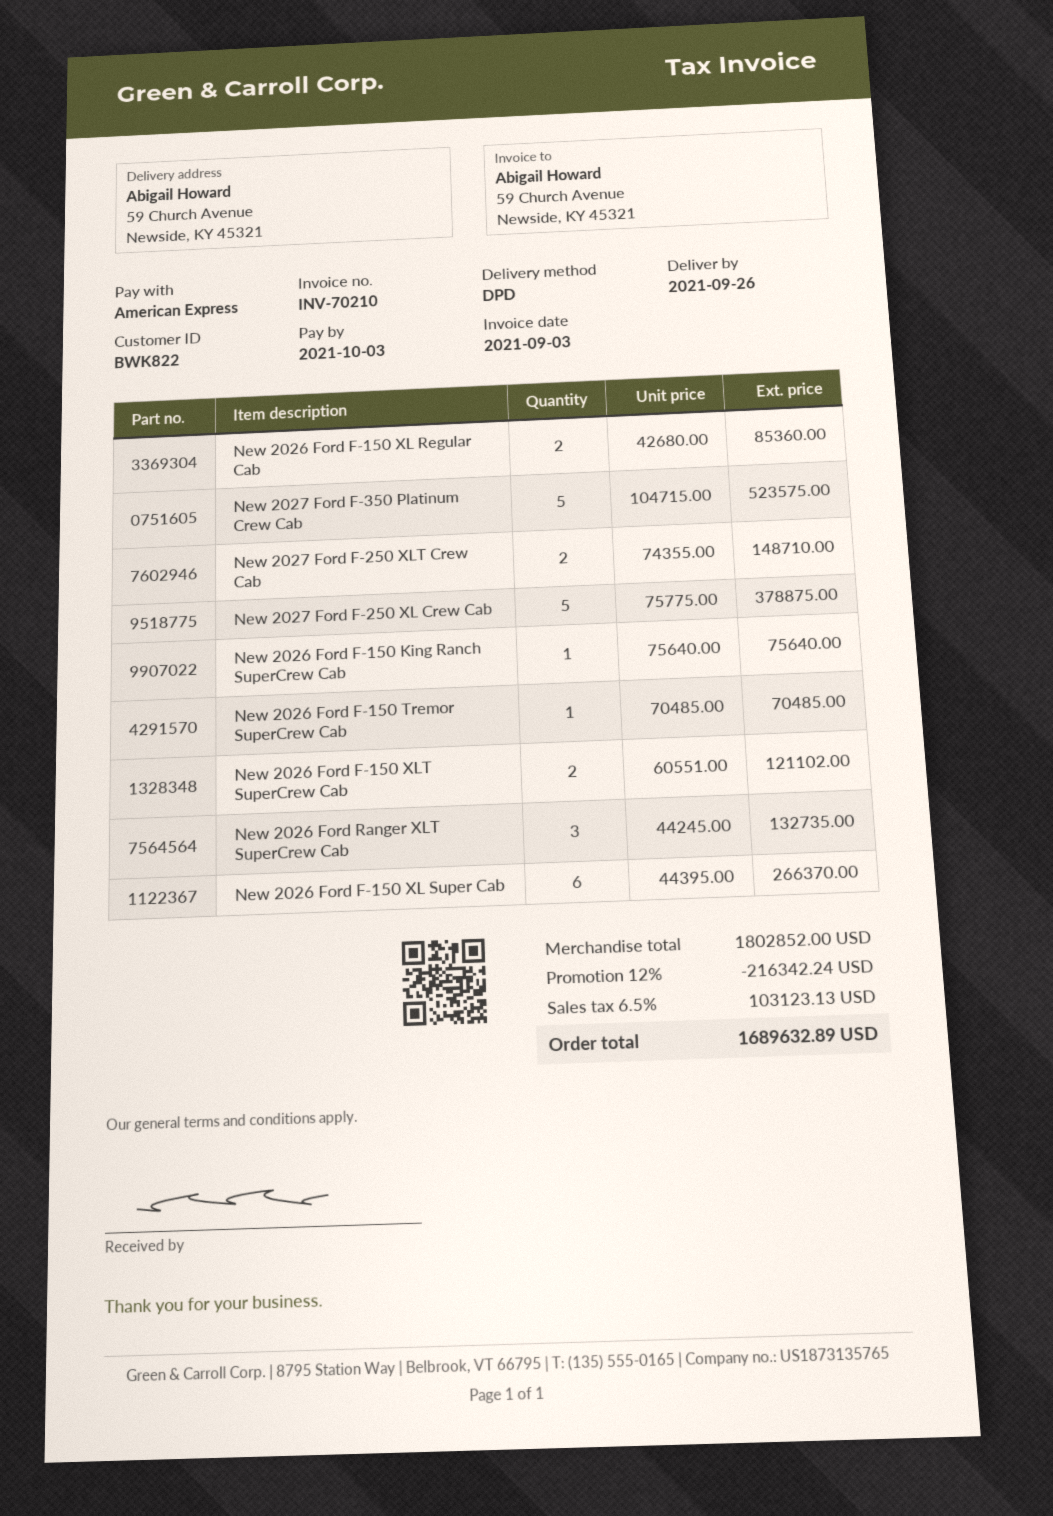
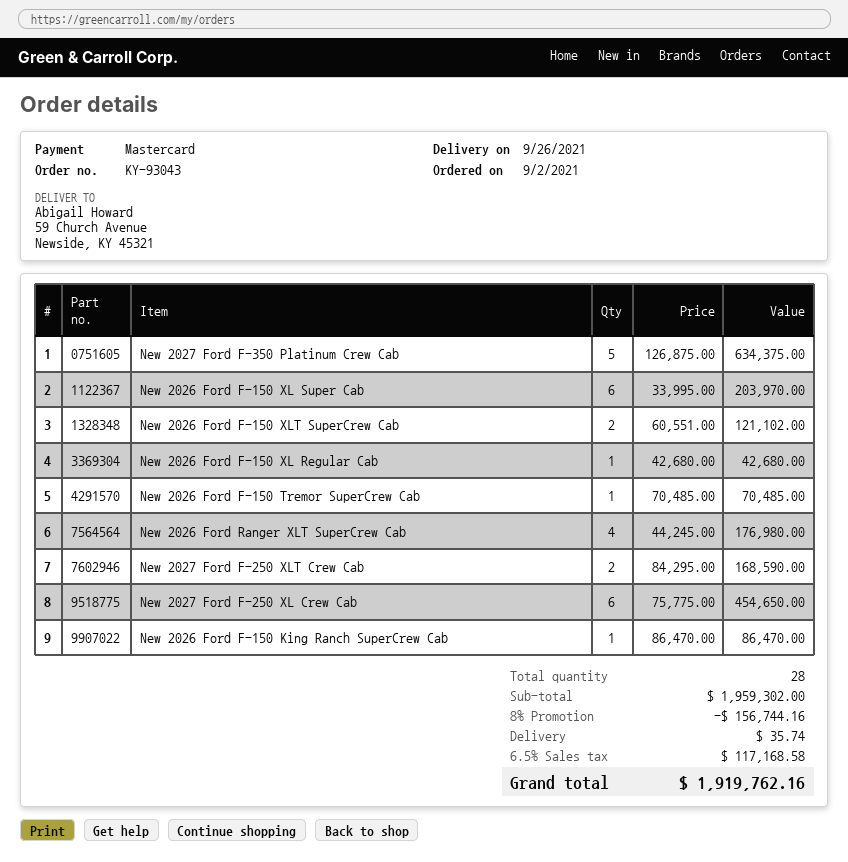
payment method: American Express -> Mastercard
New 2026 Ford F-150 XL Regular Cab: 2 x 42680.00 = 85360.00 -> 1 x 42680.00 = 42680.00
New 2027 Ford F-350 Platinum Crew Cab: 5 x 104715.00 = 523575.00 -> 5 x 126875.00 = 634375.00
New 2027 Ford F-250 XLT Crew Cab: 2 x 74355.00 = 148710.00 -> 2 x 84295.00 = 168590.00
New 2027 Ford F-250 XL Crew Cab: 5 x 75775.00 = 378875.00 -> 6 x 75775.00 = 454650.00
New 2026 Ford F-150 King Ranch SuperCrew Cab: 1 x 75640.00 = 75640.00 -> 1 x 86470.00 = 86470.00
New 2026 Ford Ranger XLT SuperCrew Cab: 3 x 44245.00 = 132735.00 -> 4 x 44245.00 = 176980.00
New 2026 Ford F-150 XL Super Cab: 6 x 44395.00 = 266370.00 -> 6 x 33995.00 = 203970.00
subtotal: 1802852.00 -> 1959302.00
discount: 12% = 216342.24 -> 8% = 156744.16
shipping: none -> 35.74
tax: 6.5% = 103123.13 -> 6.5% = 117168.58
total: 1689632.89 -> 1919762.16

